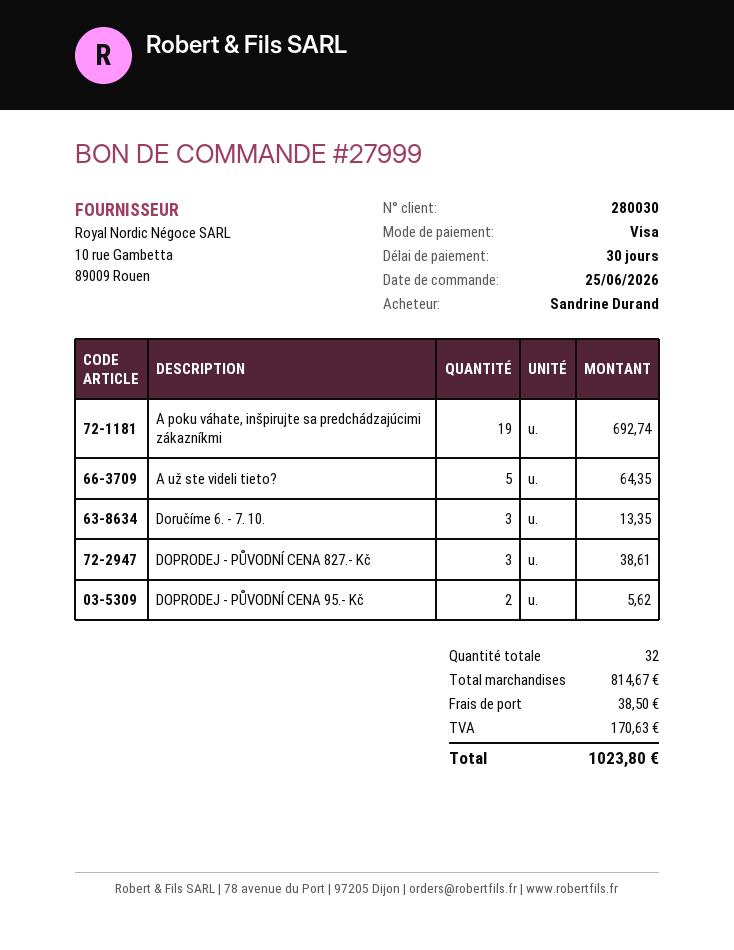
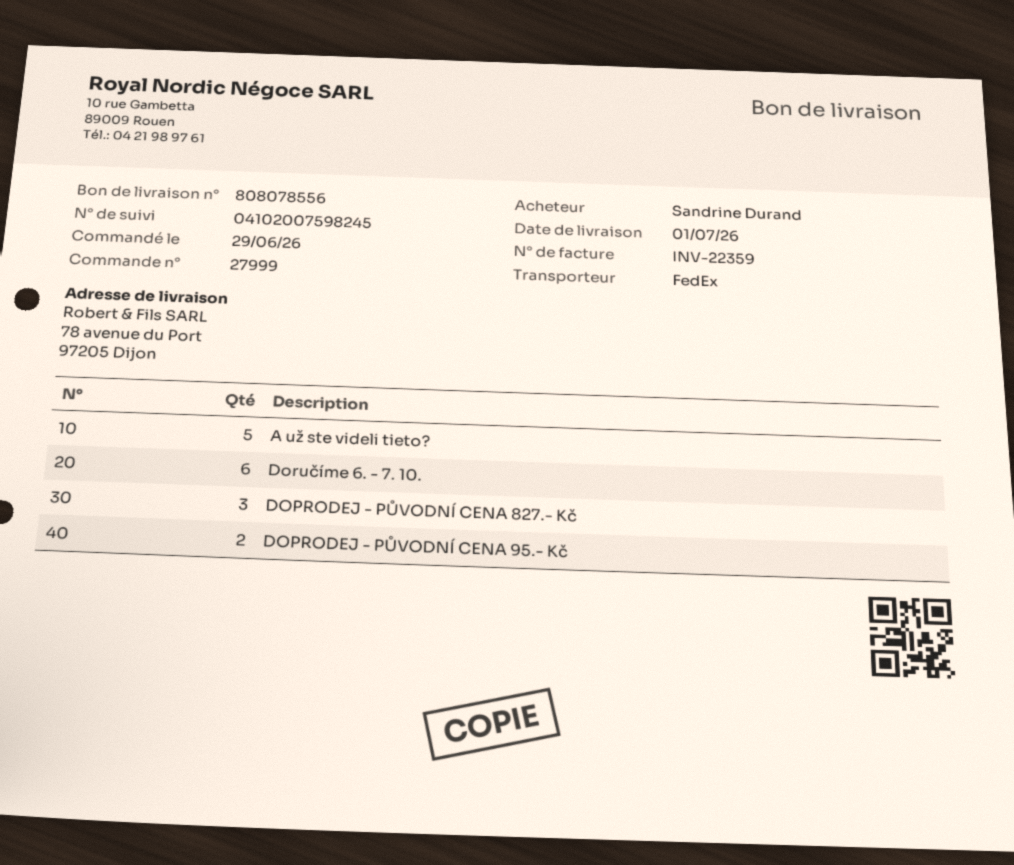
order date: 2026-06-25 -> 2026-06-29
A poku váhate, inšpirujte sa predchádzajúcimi zákazníkmi: 19 -> none
Doručíme 6. - 7. 10.: 3 -> 6

